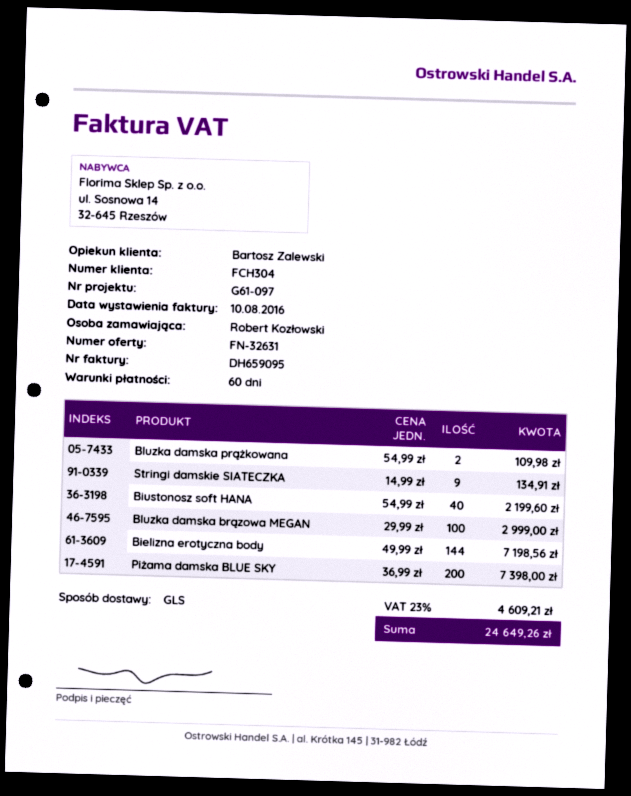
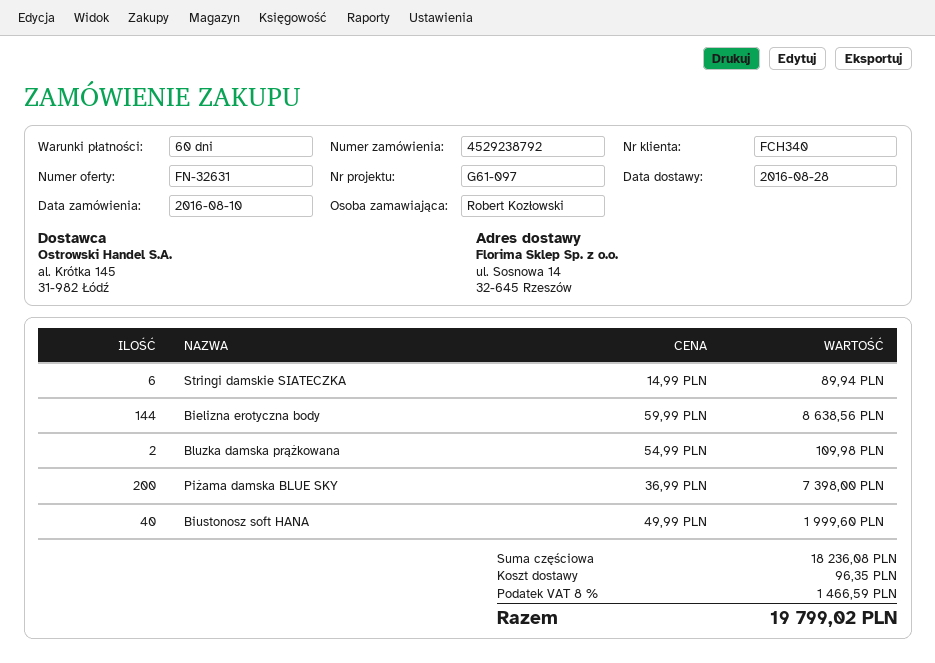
customer number: FCH304 -> FCH340
Stringi damskie SIATECZKA: 9 x 14.99 = 134.91 -> 6 x 14.99 = 89.94
Biustonosz soft HANA: 40 x 54.99 = 2199.60 -> 40 x 49.99 = 1999.60
Bluzka damska brązowa MEGAN: 100 x 29.99 = 2999.00 -> none
Bielizna erotyczna body: 144 x 49.99 = 7198.56 -> 144 x 59.99 = 8638.56
shipping: none -> 96.35
tax: 23% = 4609.21 -> 8% = 1466.59
total: 24649.26 -> 19799.02

